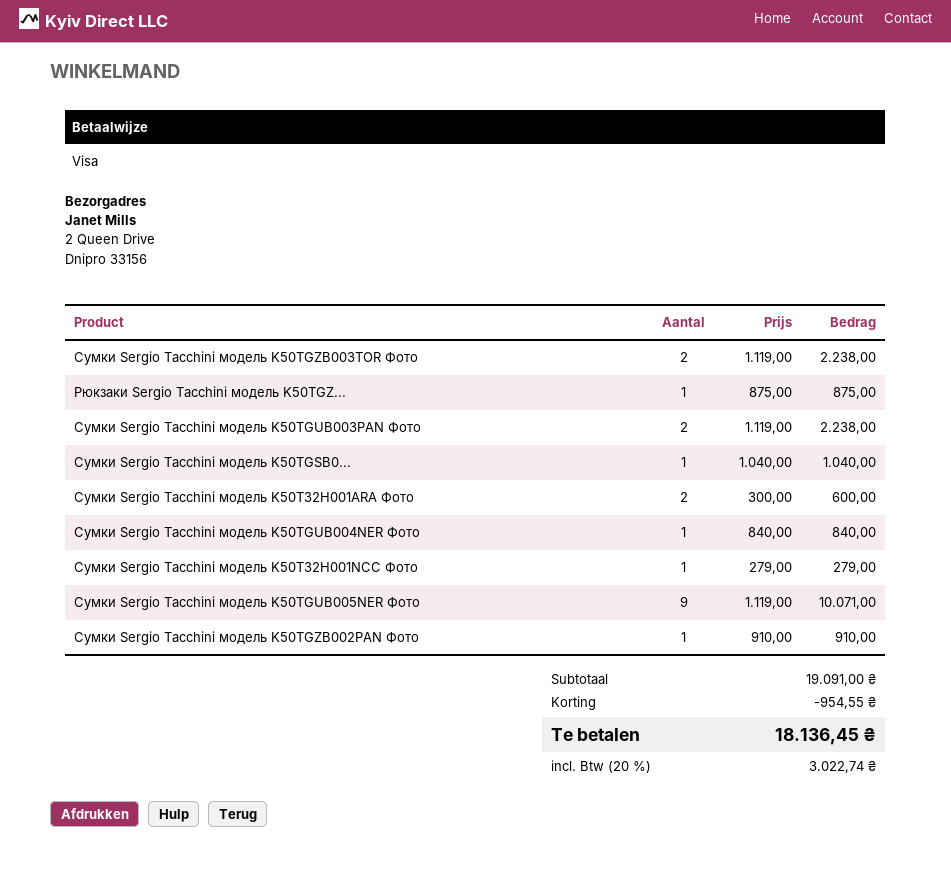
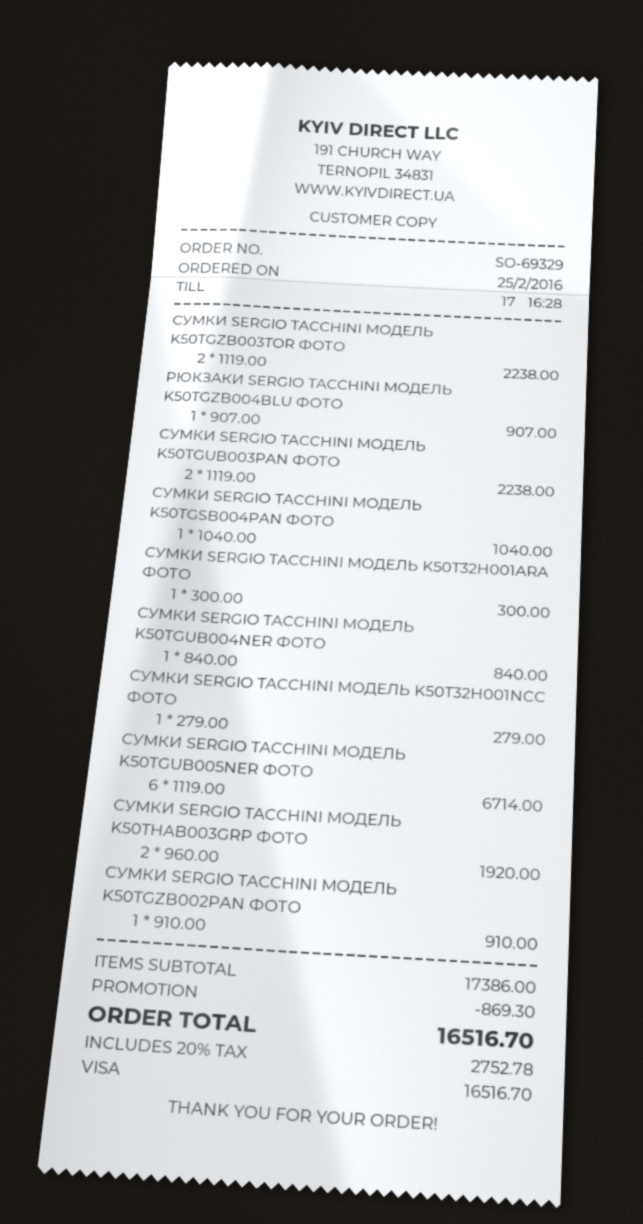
Рюкзаки Sergio Tacchini модель K50TGZ...: 1 x 875.00 = 875.00 -> 1 x 907.00 = 907.00
Сумки Sergio Tacchini модель K50T32H001ARA Фото: 2 x 300.00 = 600.00 -> 1 x 300.00 = 300.00
Сумки Sergio Tacchini модель K50TGUB005NER Фото: 9 x 1119.00 = 10071.00 -> 6 x 1119.00 = 6714.00
СУМКИ SERGIO TACCHINI МОДЕЛЬ K50THAB003GRP ФОТО: none -> 2 x 960.00 = 1920.00
subtotal: 19091.00 -> 17386.00
discount: 954.55 -> 869.30
tax: 20% = 3022.74 -> 20% = 2752.78
total: 18136.45 -> 16516.70

